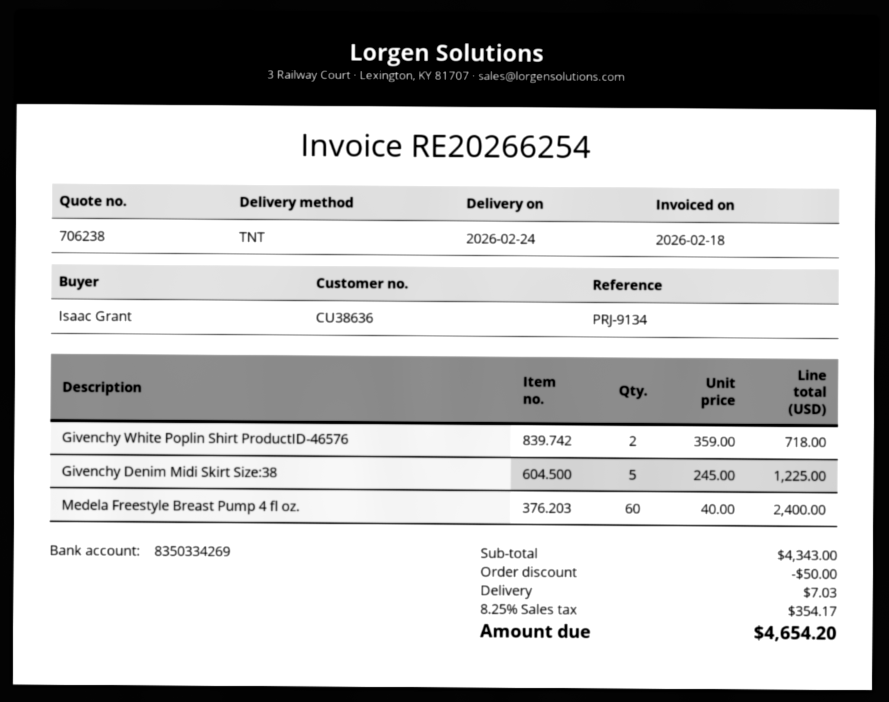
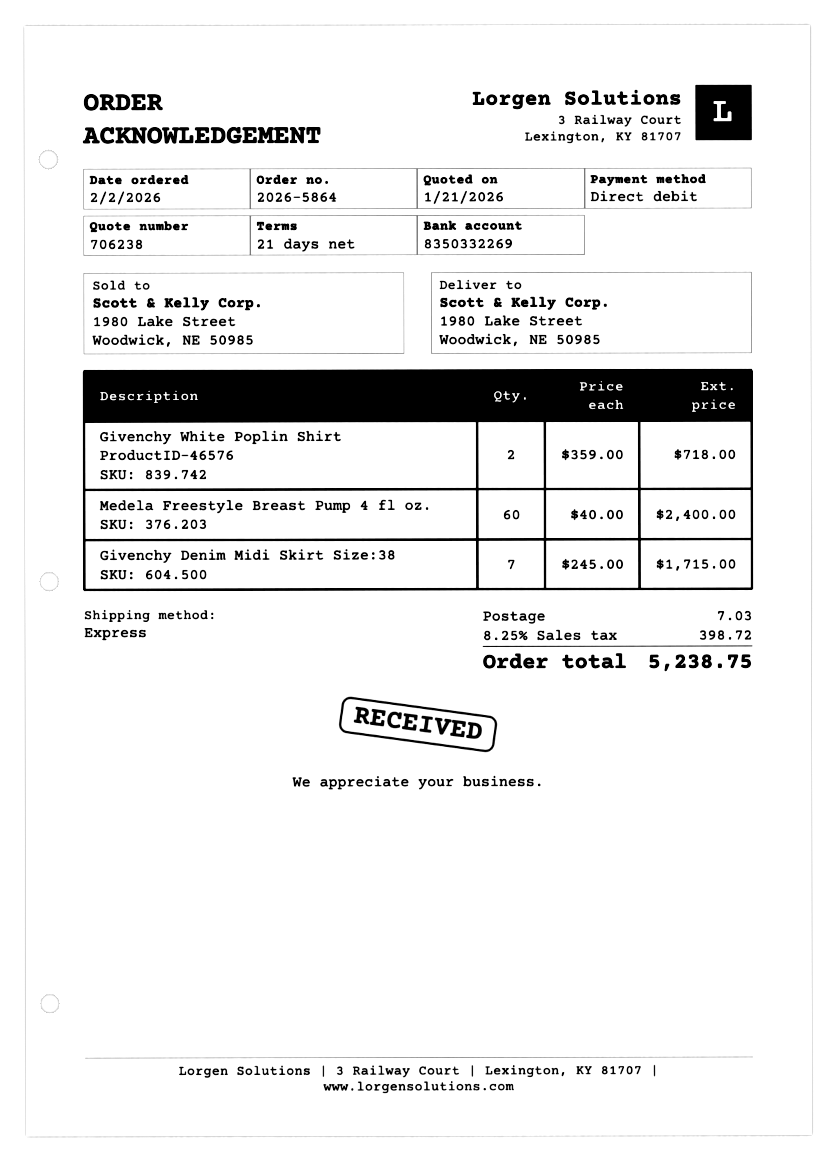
bank account: 8350334269 -> 8350332269
shipping method: TNT -> express
Givenchy Denim Midi Skirt Size:38: 5 x 245.00 = 1225.00 -> 7 x 245.00 = 1715.00
discount: 50.00 -> none
tax: 8.25% = 354.17 -> 8.25% = 398.72
total: 4654.20 -> 5238.75

